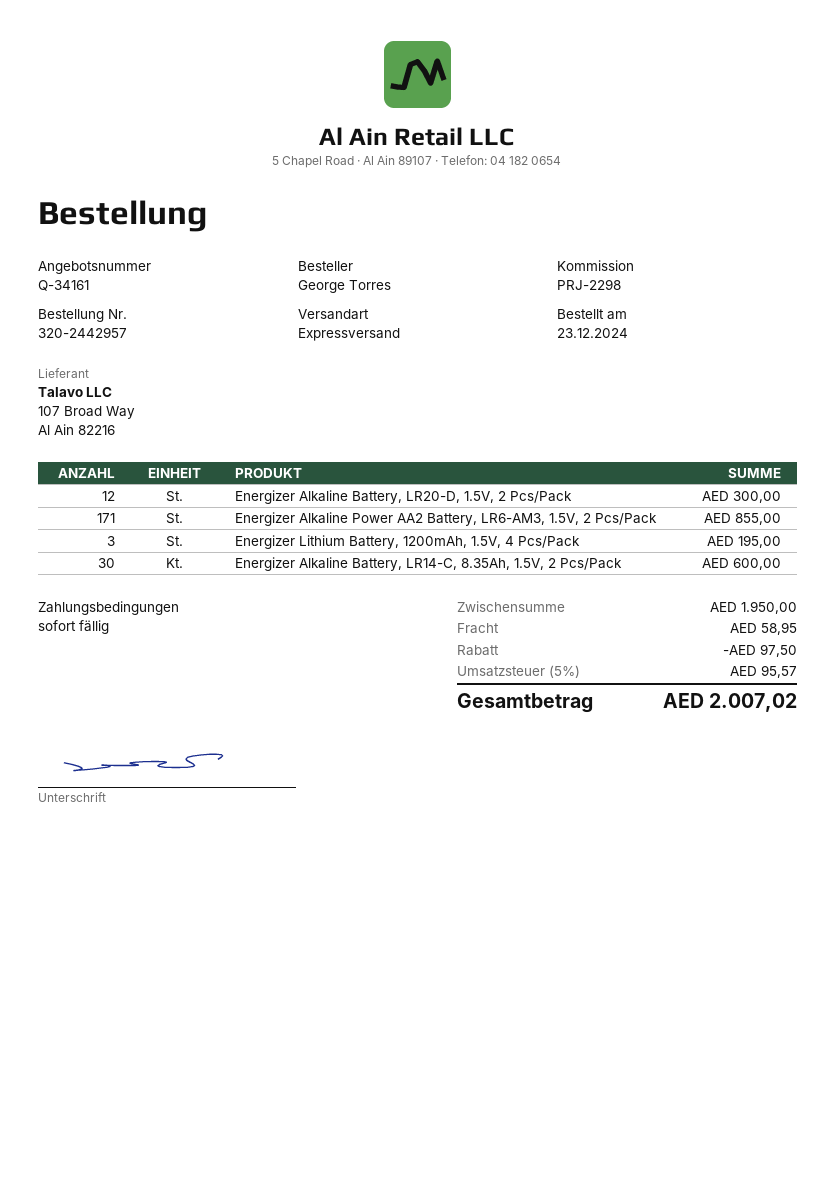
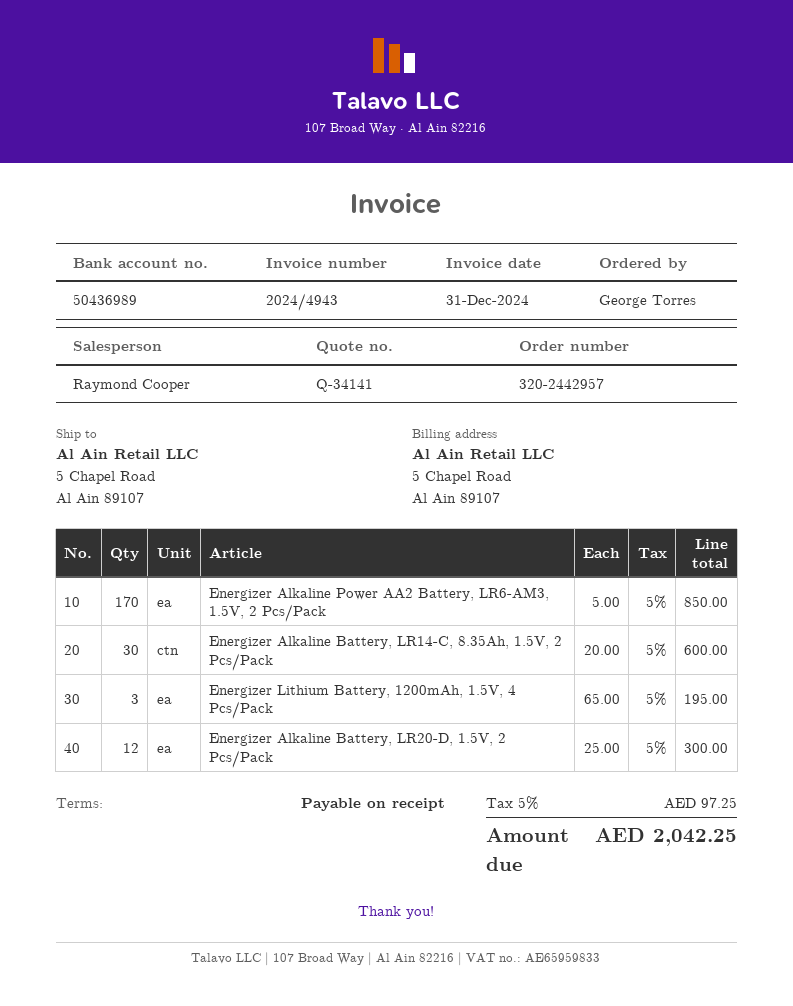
quote number: Q-34161 -> Q-34141
Energizer Alkaline Power AA2 Battery, LR6-AM3, 1.5V, 2 Pcs/Pack: 171 for 855.00 -> 170 for 850.00
discount: 97.50 -> none
shipping: 58.95 -> none
tax: 5% = 95.57 -> 5% = 97.25
total: 2007.02 -> 2042.25

